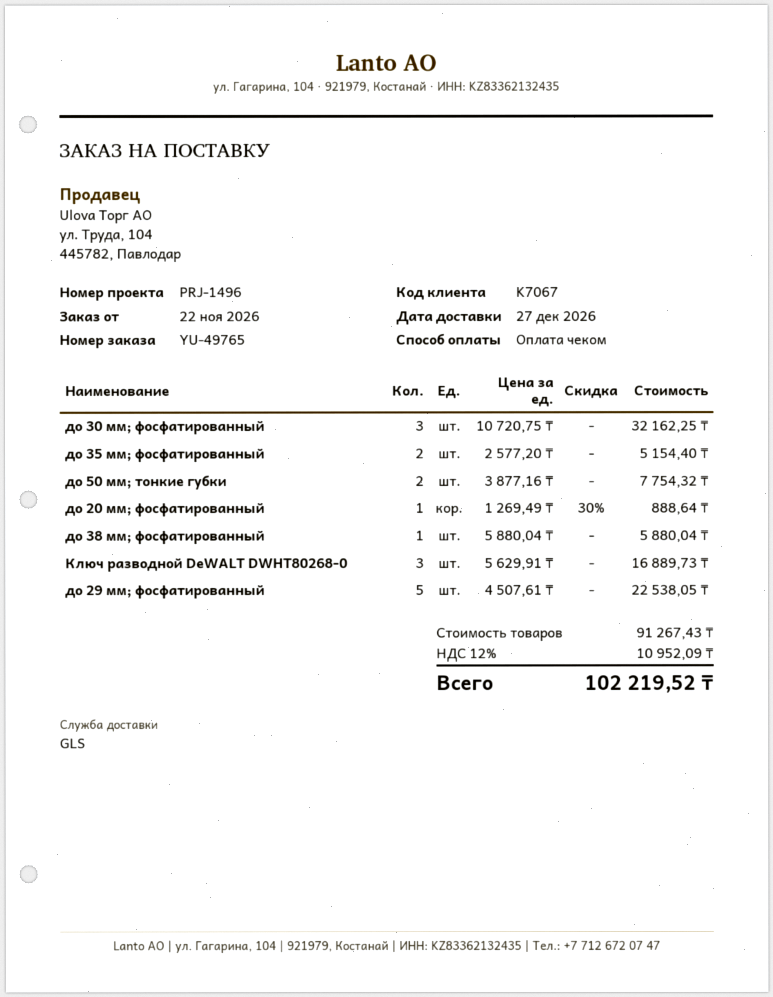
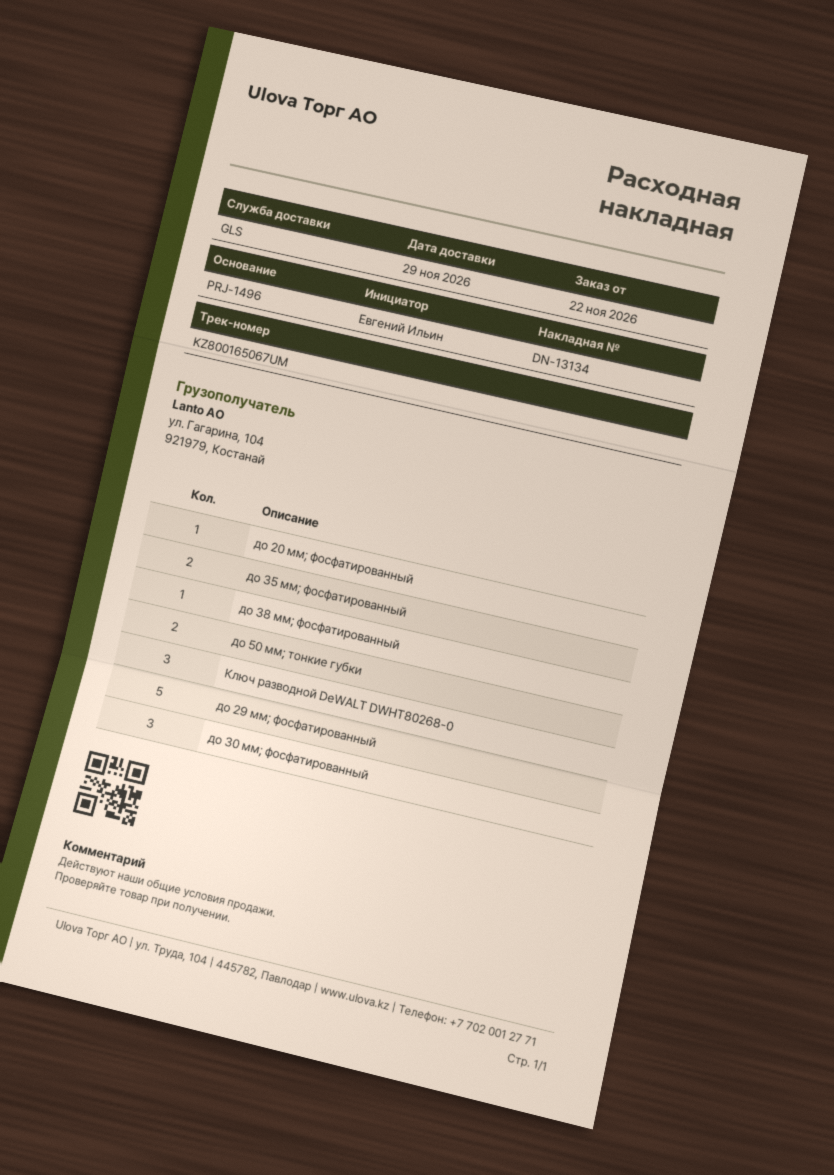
delivery date: 2026-12-27 -> 2026-11-29

